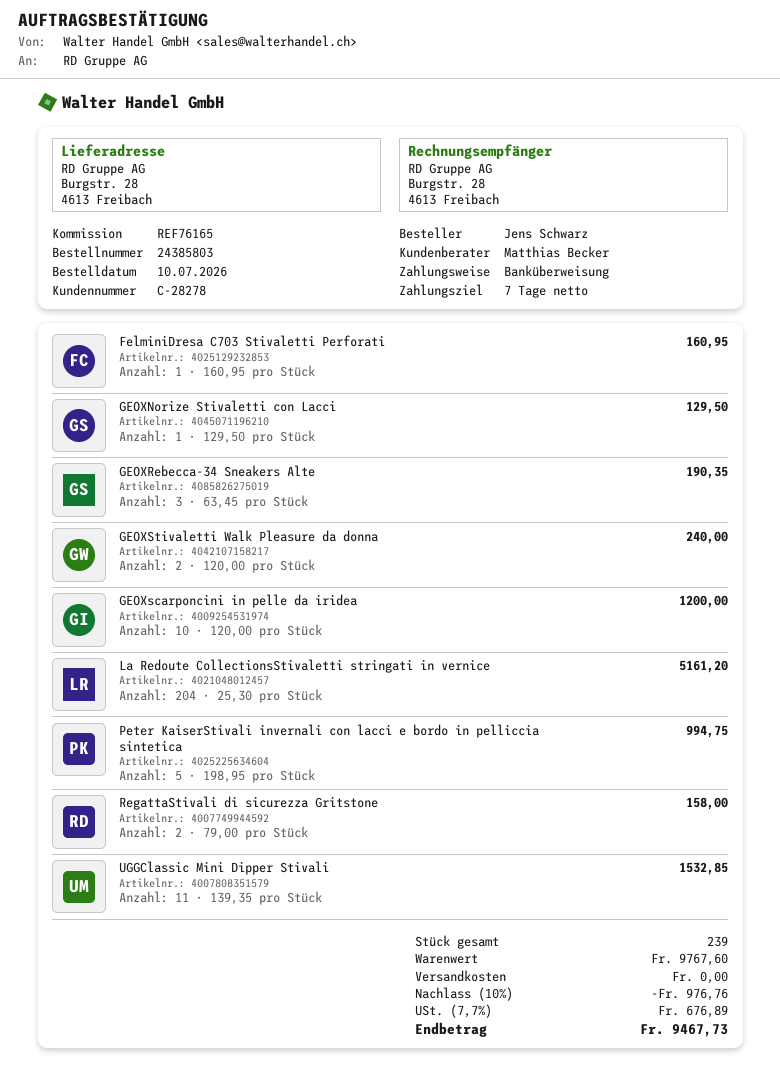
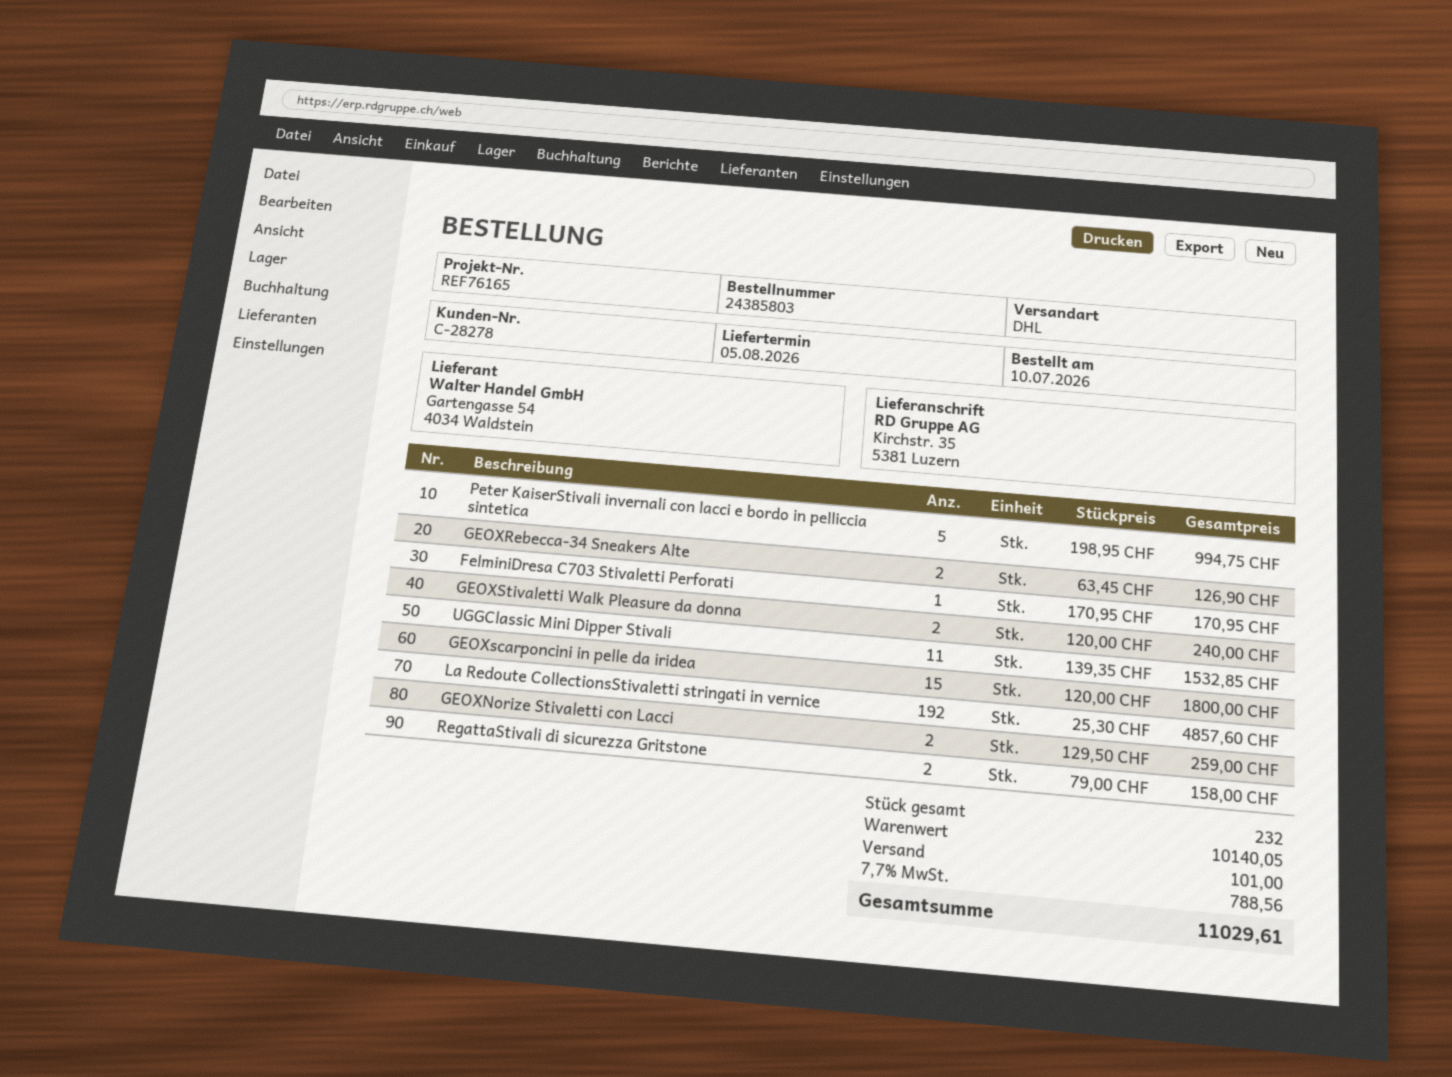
ship to: Burgstr. 28, 4613 Freibach -> Kirchstr. 35, 5381 Luzern
FelminiDresa C703 Stivaletti Perforati: 1 x 160.95 = 160.95 -> 1 x 170.95 = 170.95
GEOXNorize Stivaletti con Lacci: 1 x 129.50 = 129.50 -> 2 x 129.50 = 259.00
GEOXRebecca-34 Sneakers Alte: 3 x 63.45 = 190.35 -> 2 x 63.45 = 126.90
GEOXscarponcini in pelle da iridea: 10 x 120.00 = 1200.00 -> 15 x 120.00 = 1800.00
La Redoute CollectionsStivaletti stringati in vernice: 204 x 25.30 = 5161.20 -> 192 x 25.30 = 4857.60
total quantity: 239 -> 232
subtotal: 9767.60 -> 10140.05
discount: 10% = 976.76 -> none
shipping: 0.00 -> 101.00
tax: 7.7% = 676.89 -> 7.7% = 788.56
total: 9467.73 -> 11029.61

